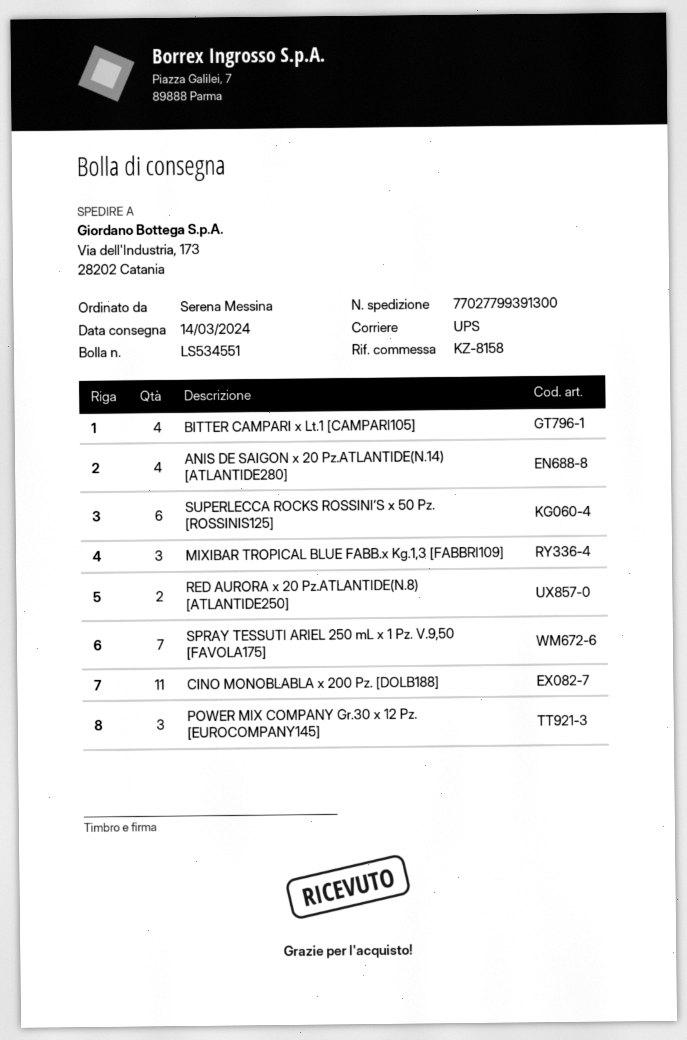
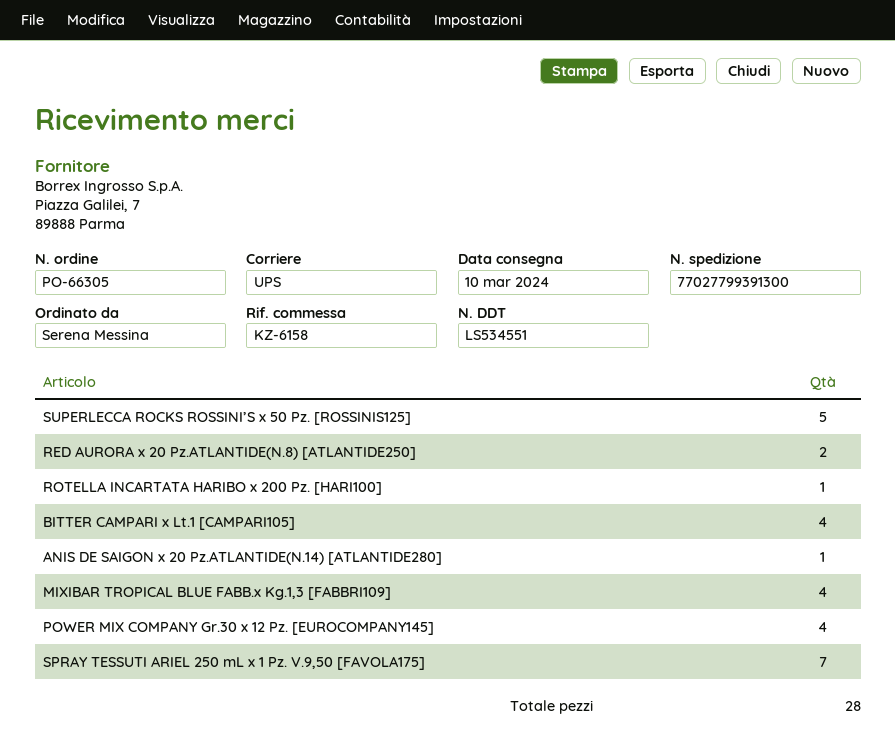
delivery date: 2024-03-14 -> 2024-03-10
reference: KZ-8158 -> KZ-6158
ANIS DE SAIGON x 20 Pz.ATLANTIDE(N.14) [ATLANTIDE280]: 4 -> 1
SUPERLECCA ROCKS ROSSINI’S x 50 Pz. [ROSSINIS125]: 6 -> 5
MIXIBAR TROPICAL BLUE FABB.x Kg.1,3 [FABBRI109]: 3 -> 4
CINO MONOBLABLA x 200 Pz. [DOLB188]: 11 -> none
POWER MIX COMPANY Gr.30 x 12 Pz. [EUROCOMPANY145]: 3 -> 4
ROTELLA INCARTATA HARIBO x 200 Pz. [HARI100]: none -> 1

